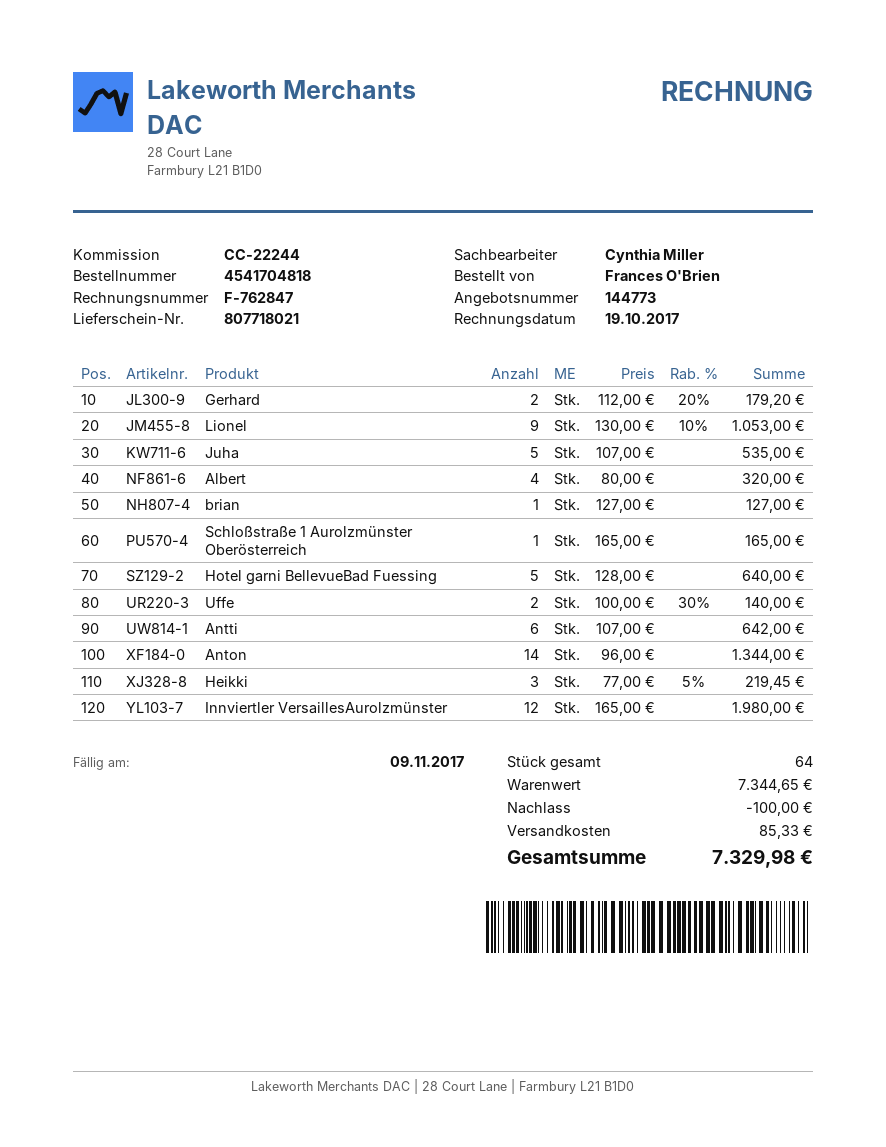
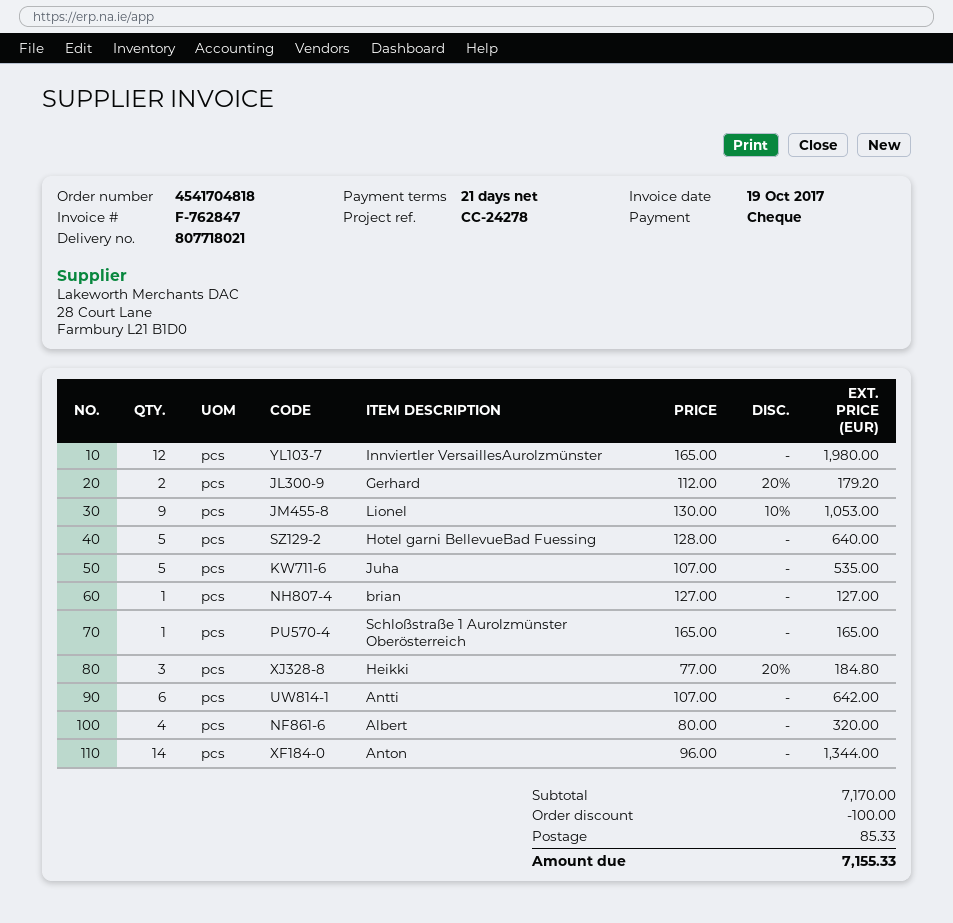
reference: CC-22244 -> CC-24278
Uffe: 2 x 100.00 - 30% = 140.00 -> none
Heikki: 3 x 77.00 - 5% = 219.45 -> 3 x 77.00 - 20% = 184.80
subtotal: 7344.65 -> 7170.00
total: 7329.98 -> 7155.33

